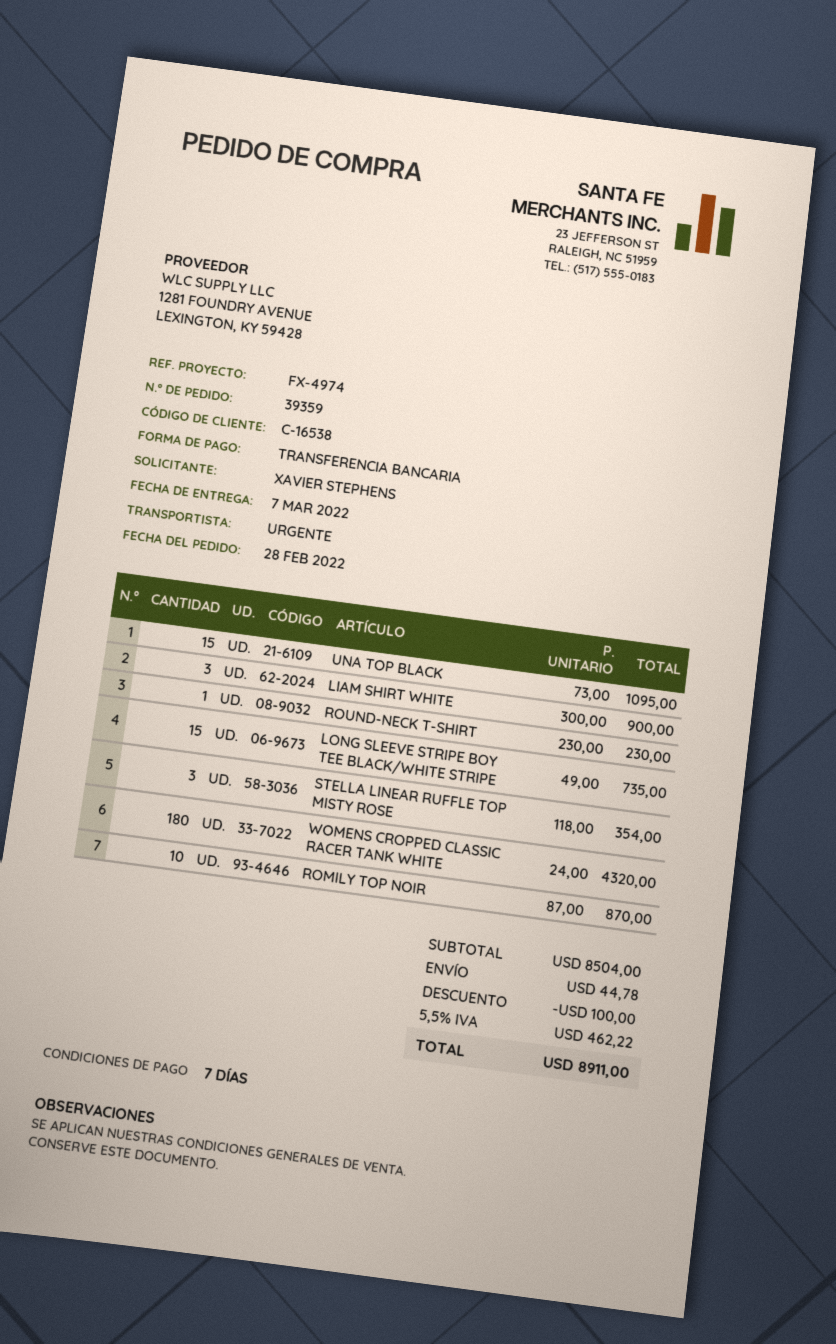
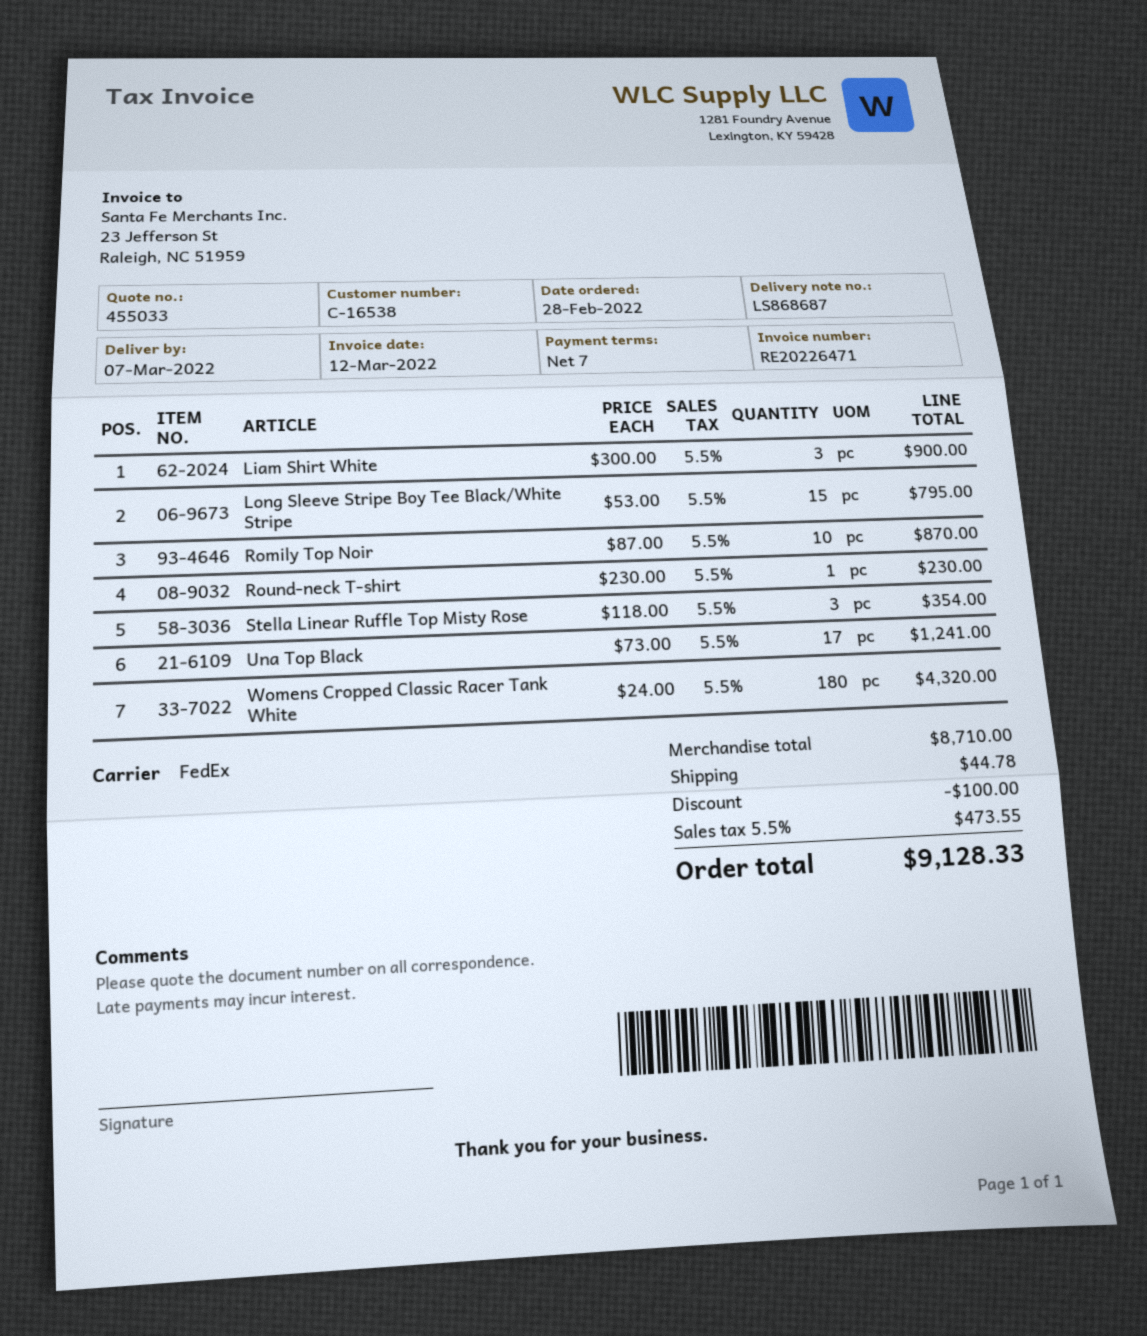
shipping method: express -> FedEx
UNA TOP BLACK: 15 x 73.00 = 1095.00 -> 17 x 73.00 = 1241.00
LONG SLEEVE STRIPE BOY TEE BLACK/WHITE STRIPE: 15 x 49.00 = 735.00 -> 15 x 53.00 = 795.00
subtotal: 8504.00 -> 8710.00
tax: 5.5% = 462.22 -> 5.5% = 473.55
total: 8911.00 -> 9128.33

